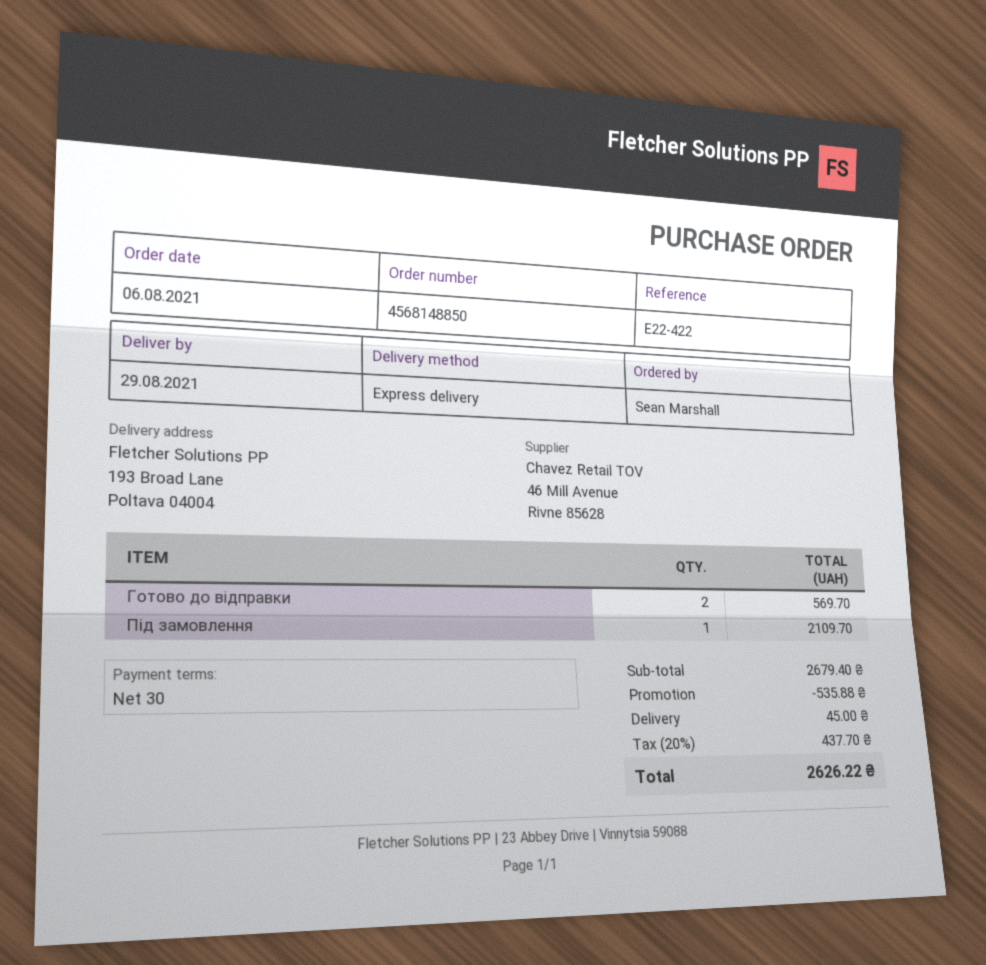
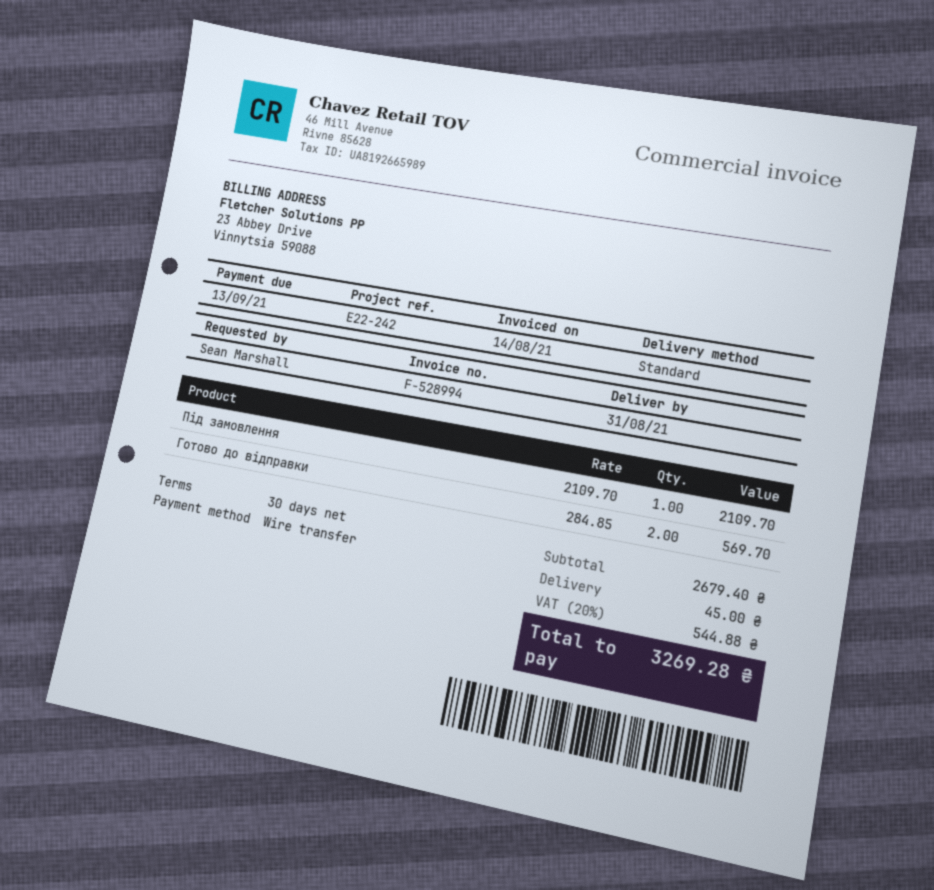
delivery date: 2021-08-29 -> 2021-08-31
reference: E22-422 -> E22-242
shipping method: express -> standard
discount: 535.88 -> none
tax: 20% = 437.70 -> 20% = 544.88
total: 2626.22 -> 3269.28

